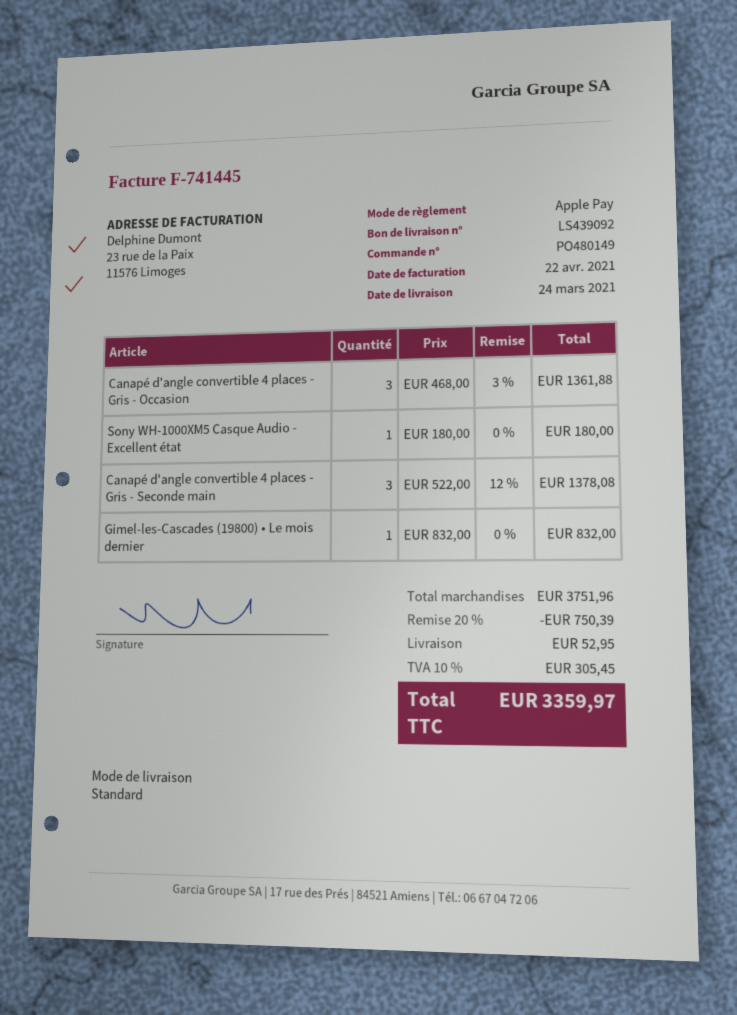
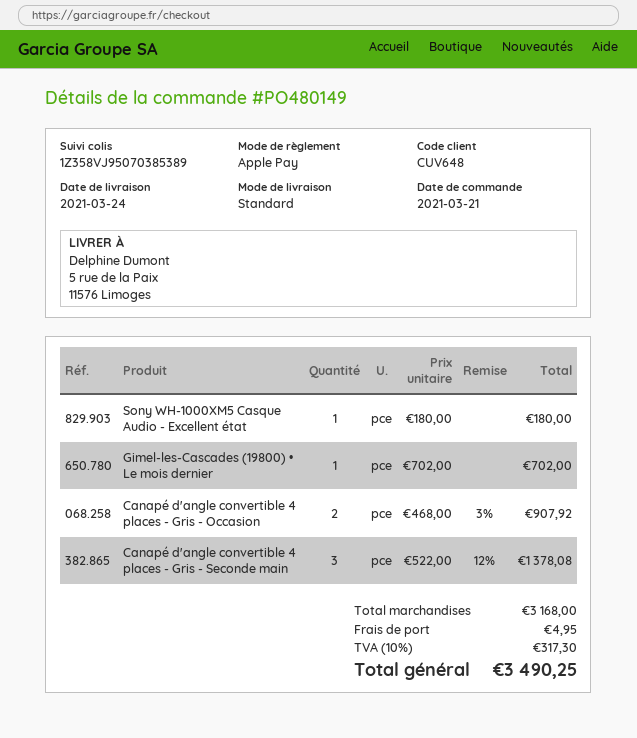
Canapé d'angle convertible 4 places - Gris - Occasion: 3 x 468.00 - 3% = 1361.88 -> 2 x 468.00 - 3% = 907.92
Gimel-les-Cascades (19800) • Le mois dernier: 1 x 832.00 = 832.00 -> 1 x 702.00 = 702.00
subtotal: 3751.96 -> 3168.00
discount: 20% = 750.39 -> none
shipping: 52.95 -> 4.95
tax: 10% = 305.45 -> 10% = 317.30
total: 3359.97 -> 3490.25

